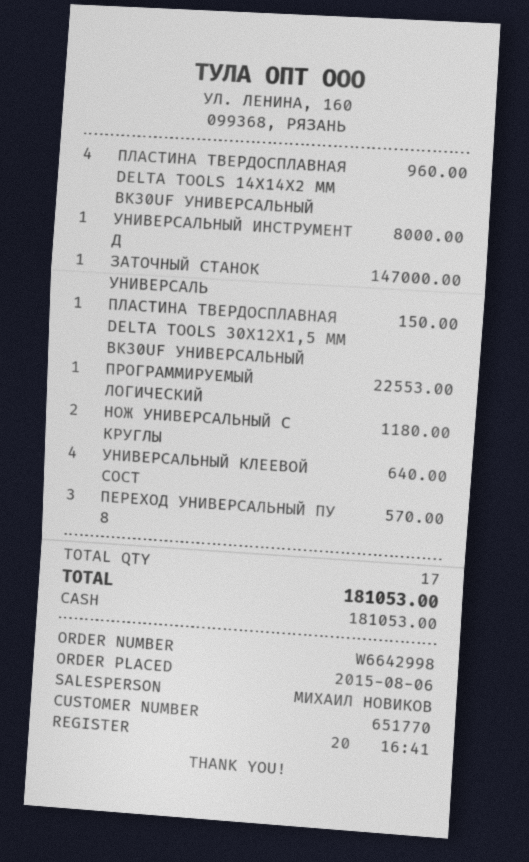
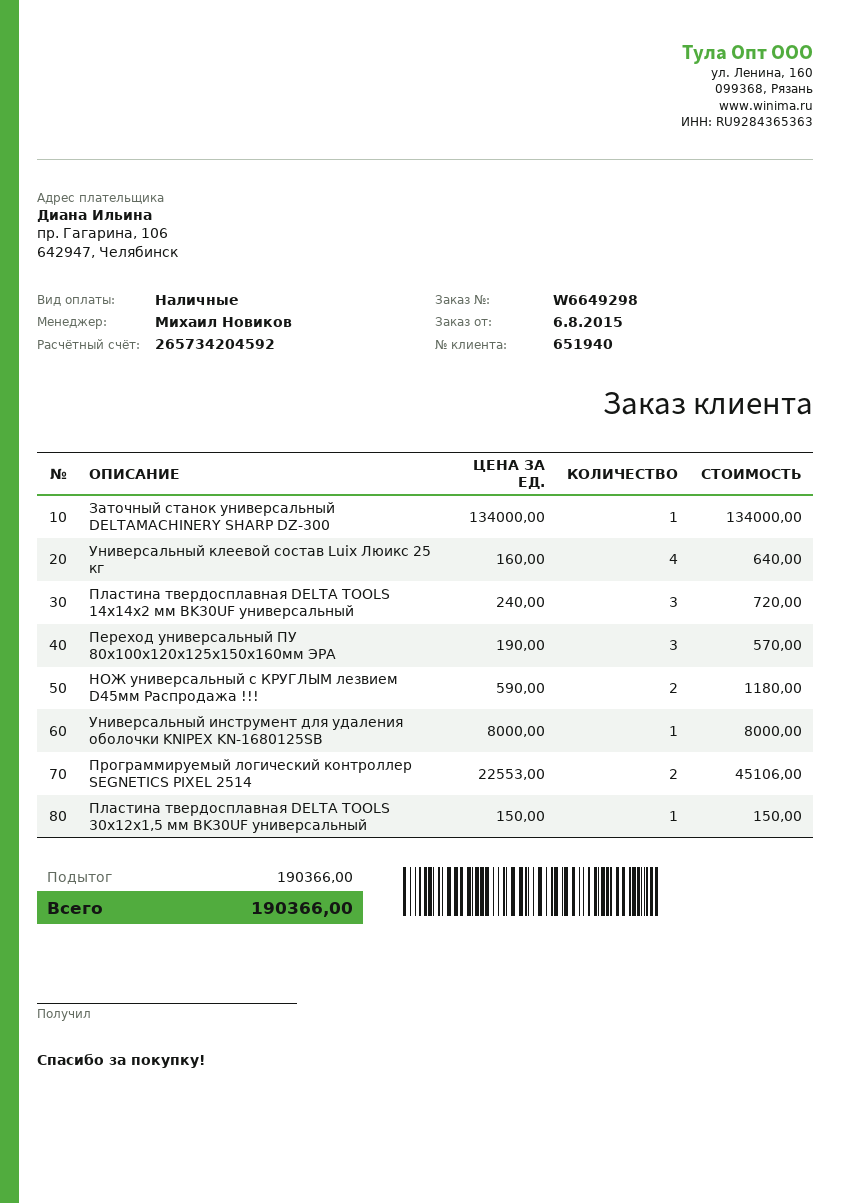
order number: W6642998 -> W6649298
customer number: 651770 -> 651940
ПЛАСТИНА ТВЕРДОСПЛАВНАЯ DELTA TOOLS 14X14X2 ММ BK30UF УНИВЕРСАЛЬНЫЙ: 4 for 960.00 -> 3 for 720.00
ЗАТОЧНЫЙ СТАНОК УНИВЕРСАЛЬ: 1 for 147000.00 -> 1 for 134000.00
ПРОГРАММИРУЕМЫЙ ЛОГИЧЕСКИЙ: 1 for 22553.00 -> 2 for 45106.00
total: 181053.00 -> 190366.00

